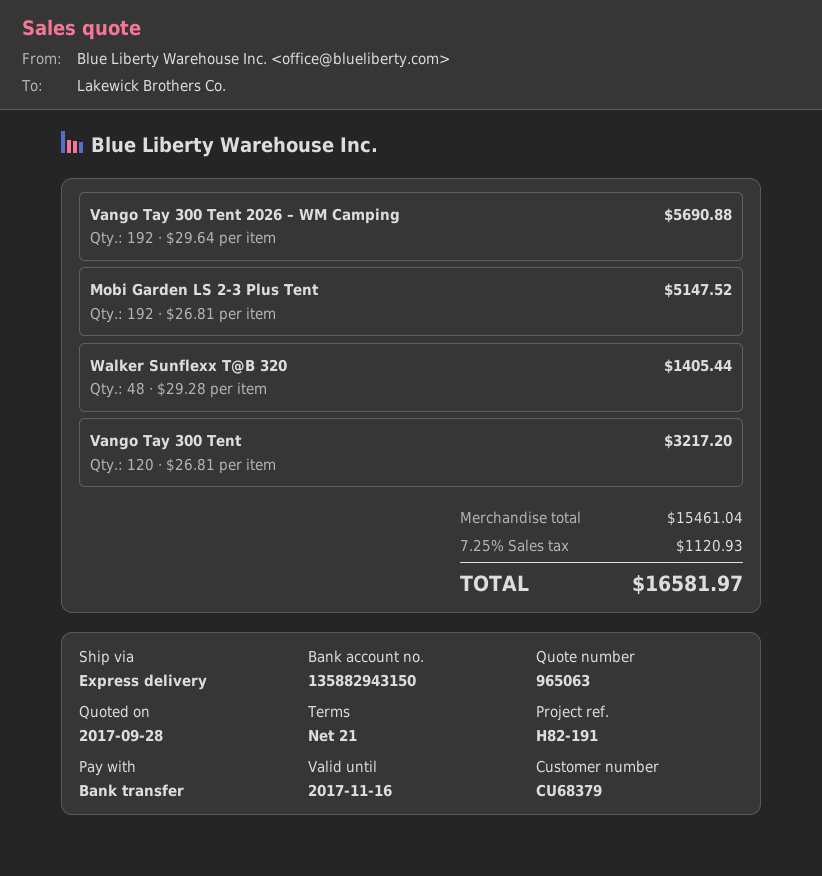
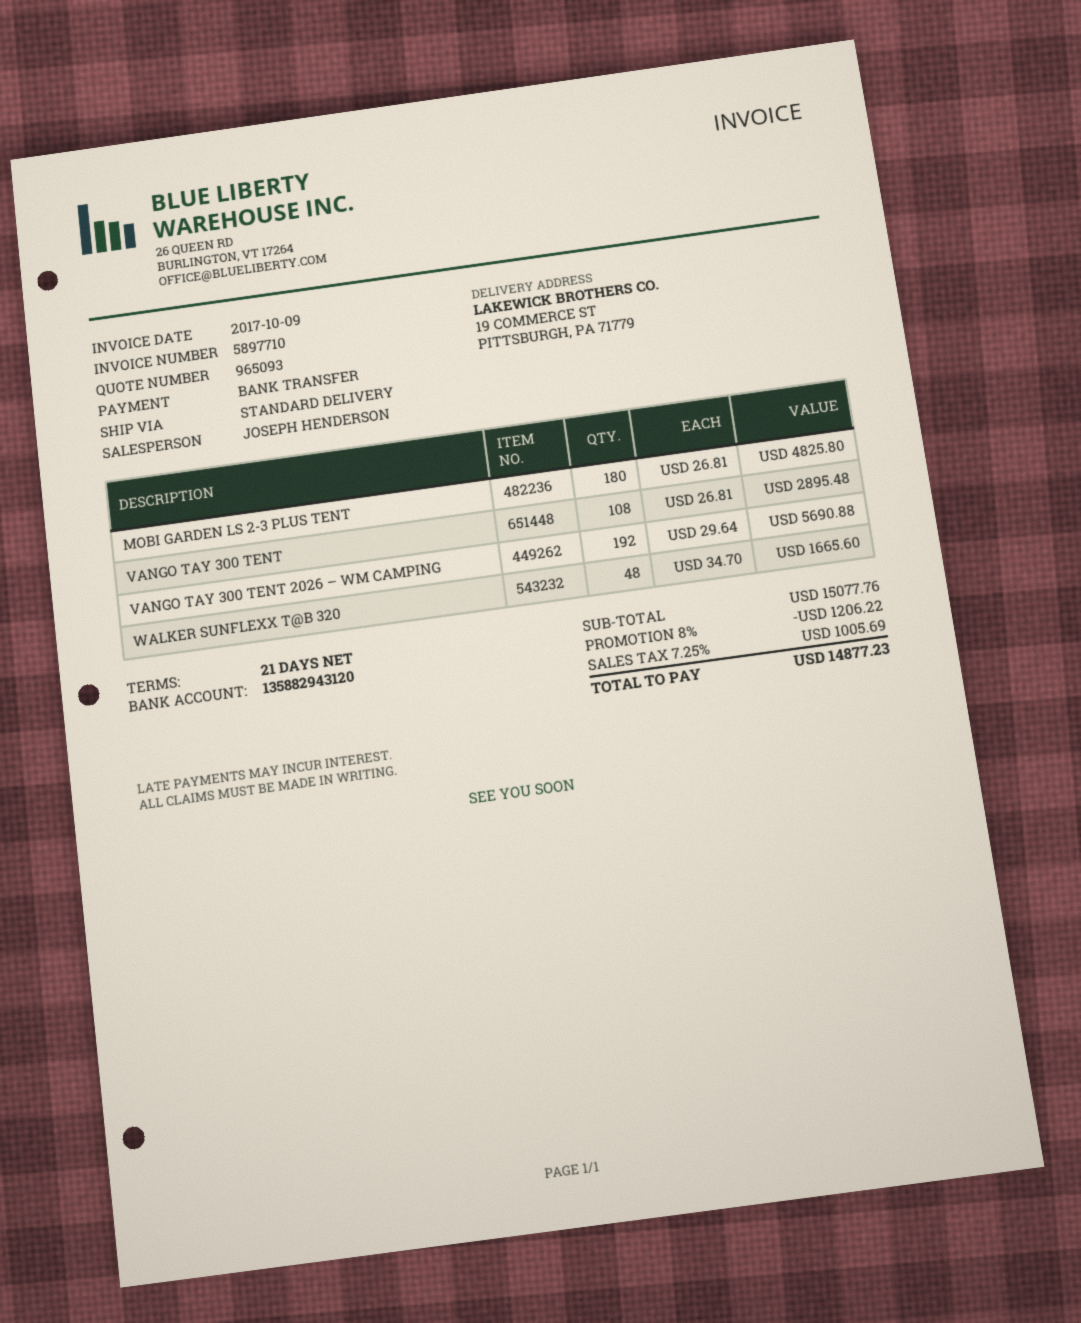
quote number: 965063 -> 965093
bank account: 135882943150 -> 135882943120
shipping method: express -> standard
Mobi Garden LS 2-3 Plus Tent: 192 x 26.81 = 5147.52 -> 180 x 26.81 = 4825.80
Walker Sunflexx T@B 320: 48 x 29.28 = 1405.44 -> 48 x 34.70 = 1665.60
Vango Tay 300 Tent: 120 x 26.81 = 3217.20 -> 108 x 26.81 = 2895.48
subtotal: 15461.04 -> 15077.76
discount: none -> 8% = 1206.22
tax: 7.25% = 1120.93 -> 7.25% = 1005.69
total: 16581.97 -> 14877.23

